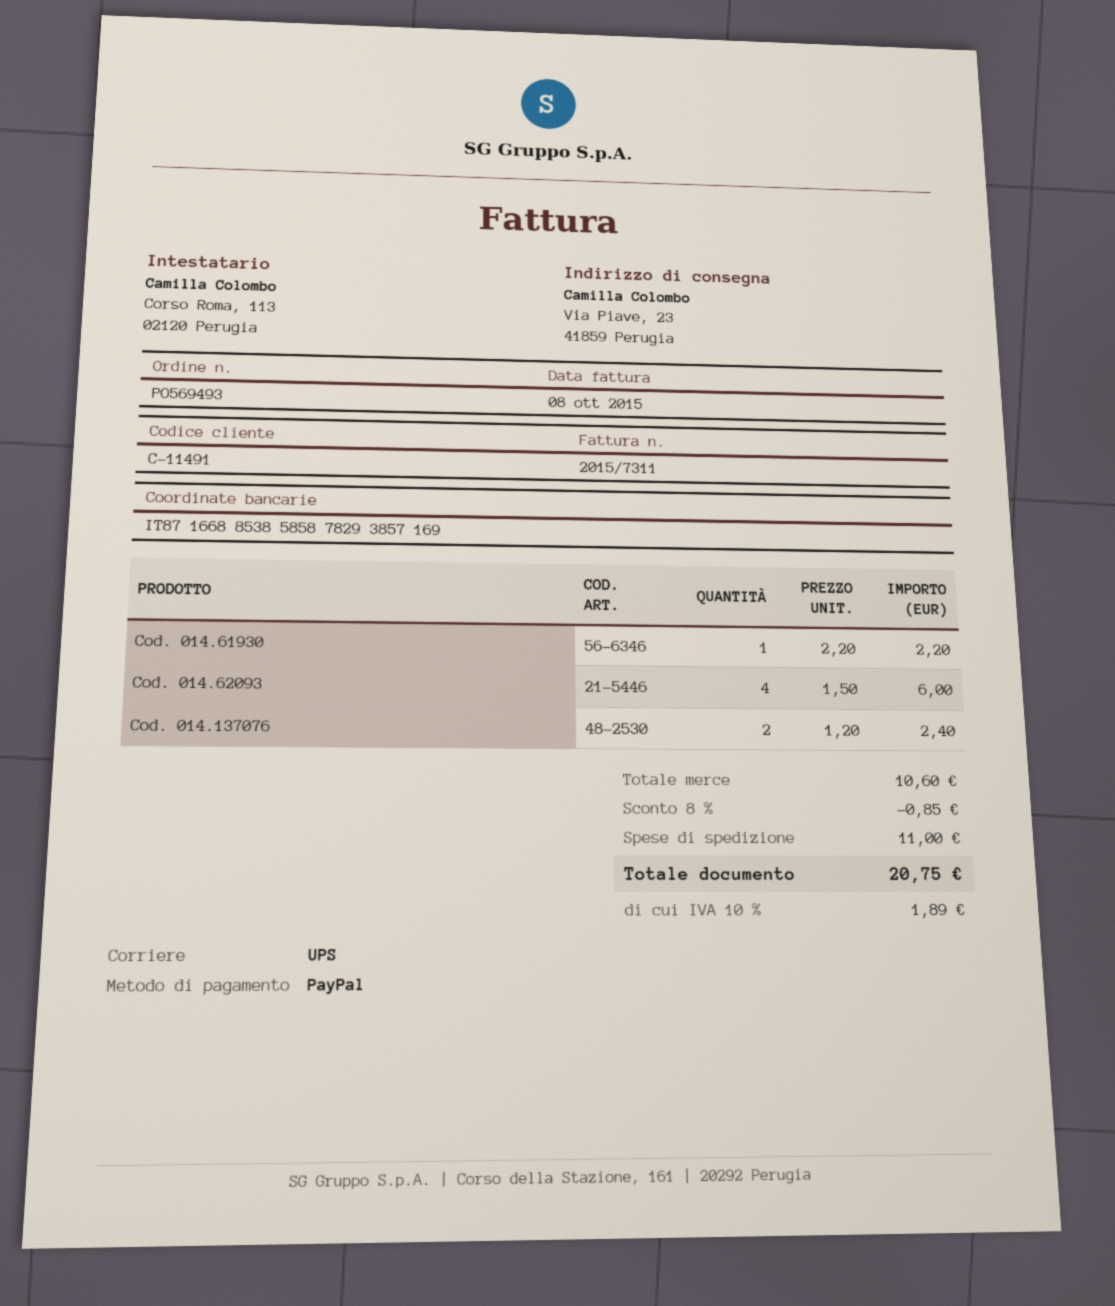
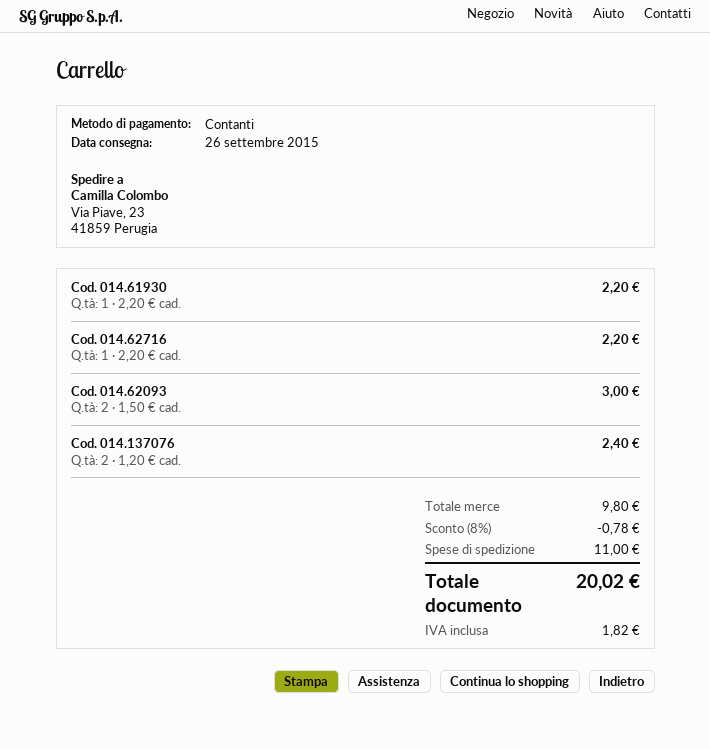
payment method: PayPal -> cash
Cod. 014.62093: 4 x 1.50 = 6.00 -> 2 x 1.50 = 3.00
Cod. 014.62716: none -> 1 x 2.20 = 2.20
subtotal: 10.60 -> 9.80
discount: 8% = 0.85 -> 8% = 0.78
tax: 1.89 -> 1.82
total: 20.75 -> 20.02

